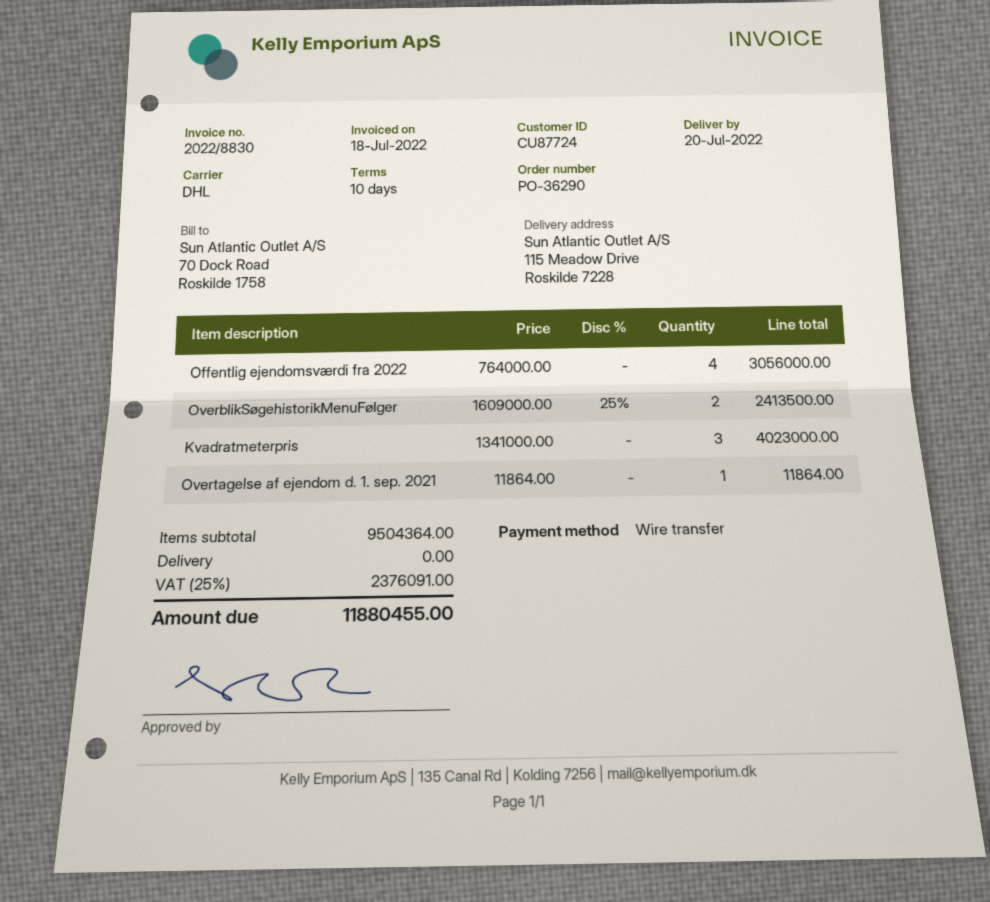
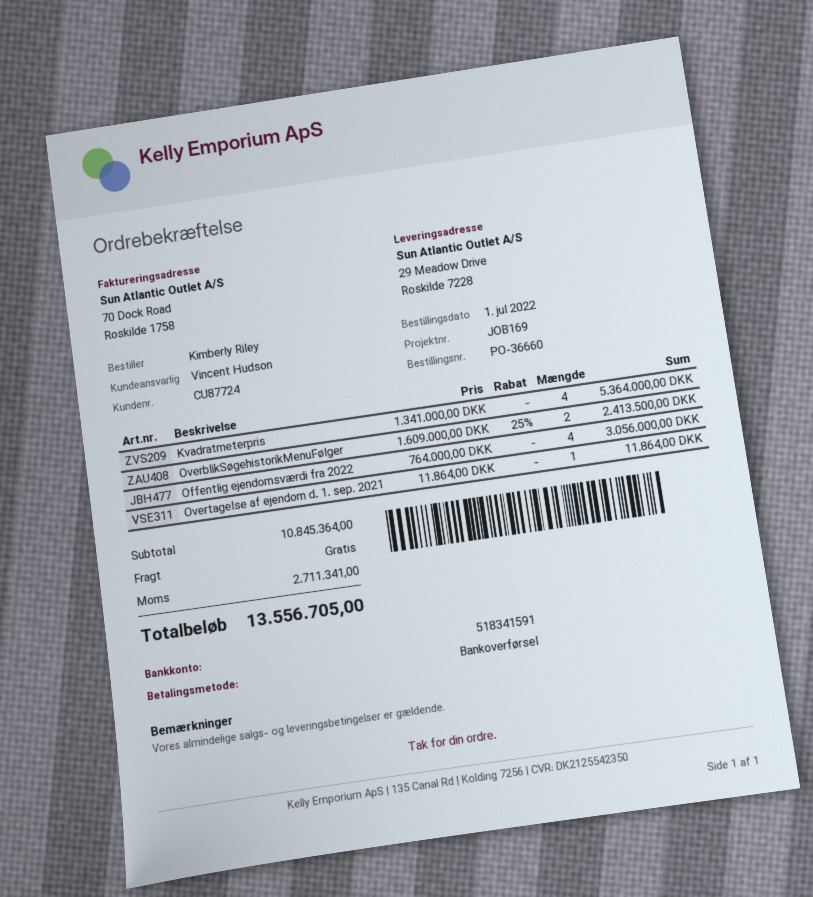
order number: PO-36290 -> PO-36660
ship to: 115 Meadow Drive, Roskilde 7228 -> 29 Meadow Drive, Roskilde 7228
Kvadratmeterpris: 3 x 1341000.00 = 4023000.00 -> 4 x 1341000.00 = 5364000.00
subtotal: 9504364.00 -> 10845364.00
tax: 2376091.00 -> 2711341.00
total: 11880455.00 -> 13556705.00

